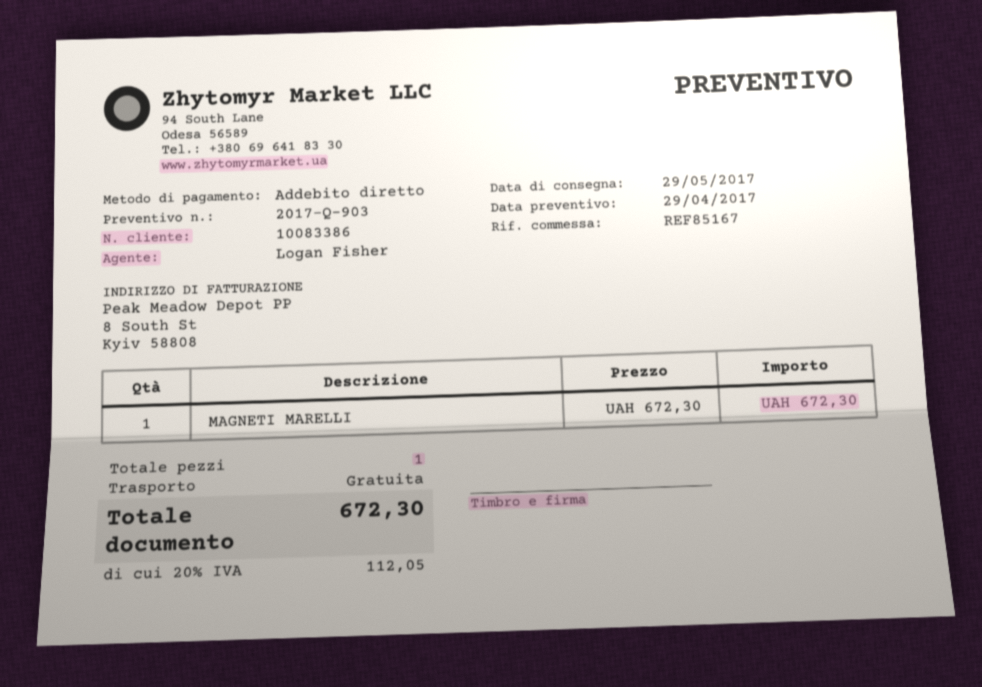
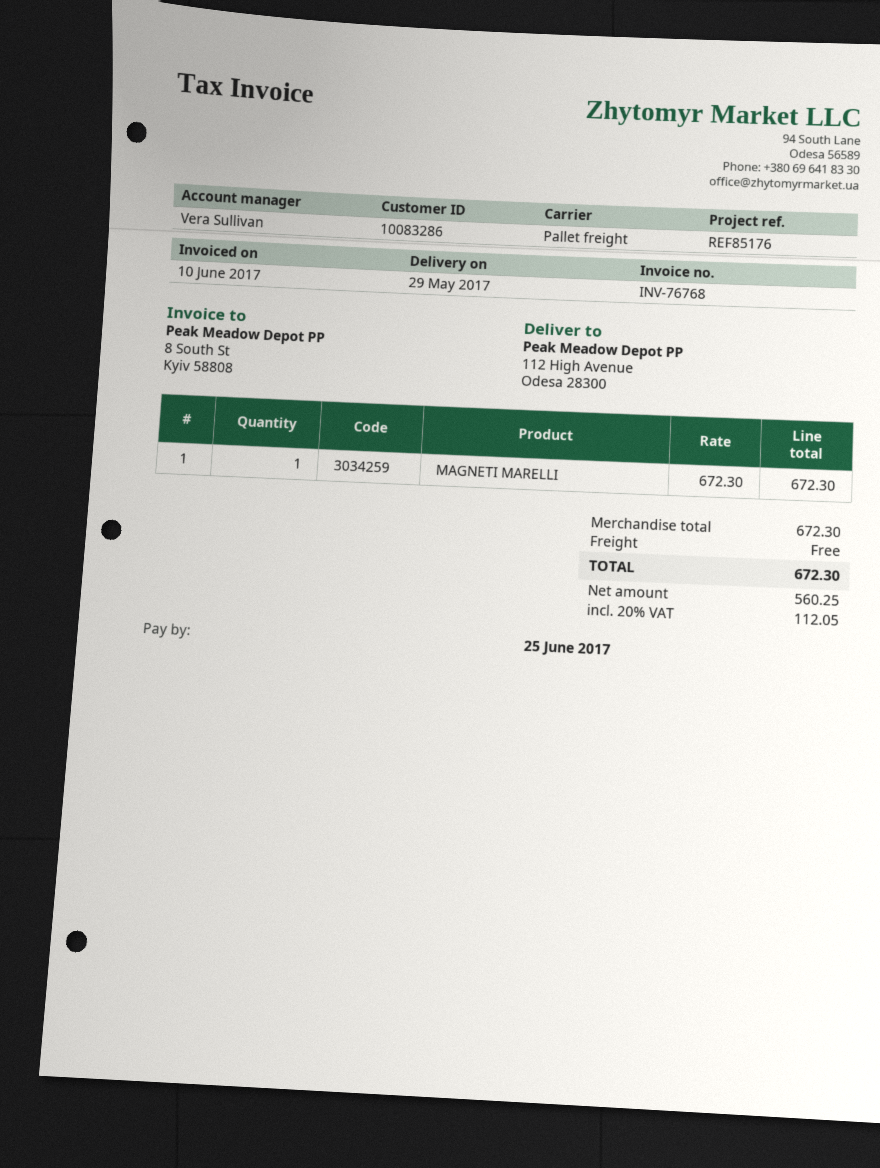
customer number: 10083386 -> 10083286
reference: REF85167 -> REF85176
sales rep: Logan Fisher -> Vera Sullivan

